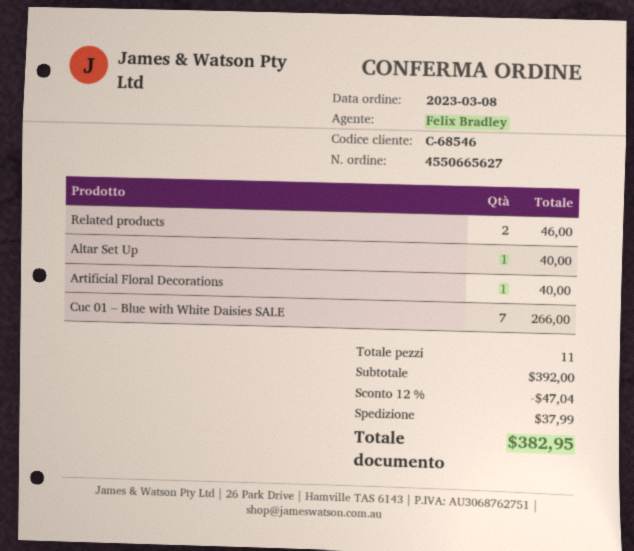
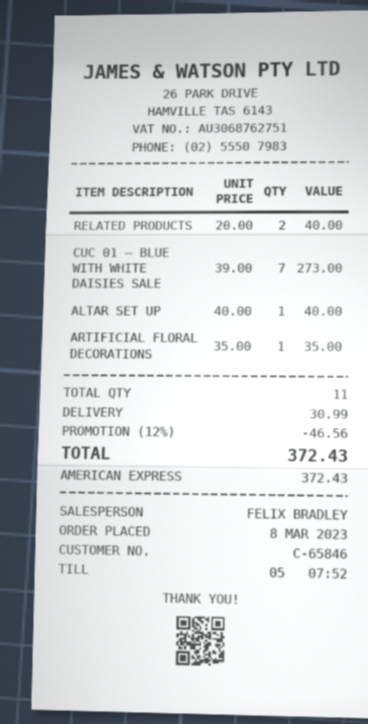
customer number: C-68546 -> C-65846
Related products: 2 for 46.00 -> 2 for 40.00
Artificial Floral Decorations: 1 for 40.00 -> 1 for 35.00
Cuc 01 – Blue with White Daisies SALE: 7 for 266.00 -> 7 for 273.00
discount: 12% = 47.04 -> 12% = 46.56
shipping: 37.99 -> 30.99
total: 382.95 -> 372.43

